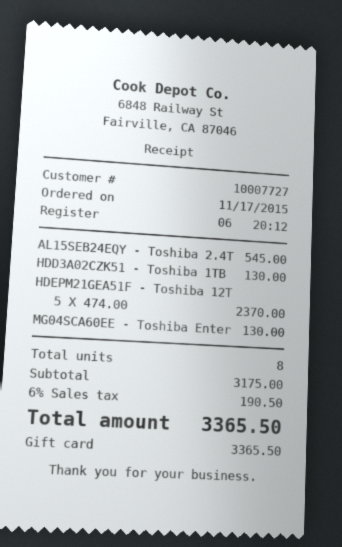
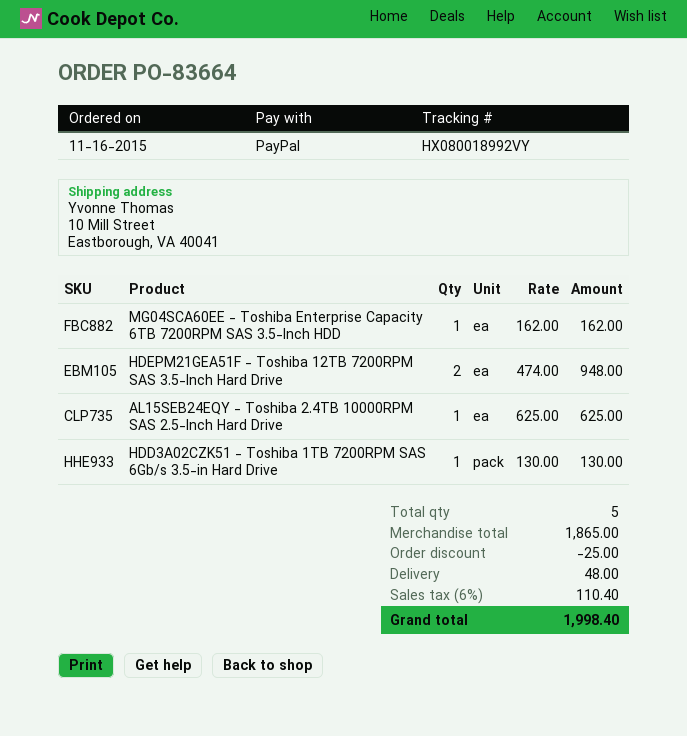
order date: 2015-11-17 -> 2015-11-16
payment method: gift card -> PayPal
AL15SEB24EQY - Toshiba 2.4T: 1 x 545.00 = 545.00 -> 1 x 625.00 = 625.00
HDEPM21GEA51F - Toshiba 12T: 5 x 474.00 = 2370.00 -> 2 x 474.00 = 948.00
MG04SCA60EE - Toshiba Enter: 1 x 130.00 = 130.00 -> 1 x 162.00 = 162.00
total quantity: 8 -> 5
subtotal: 3175.00 -> 1865.00
discount: none -> 25.00
shipping: none -> 48.00
tax: 6% = 190.50 -> 6% = 110.40
total: 3365.50 -> 1998.40

